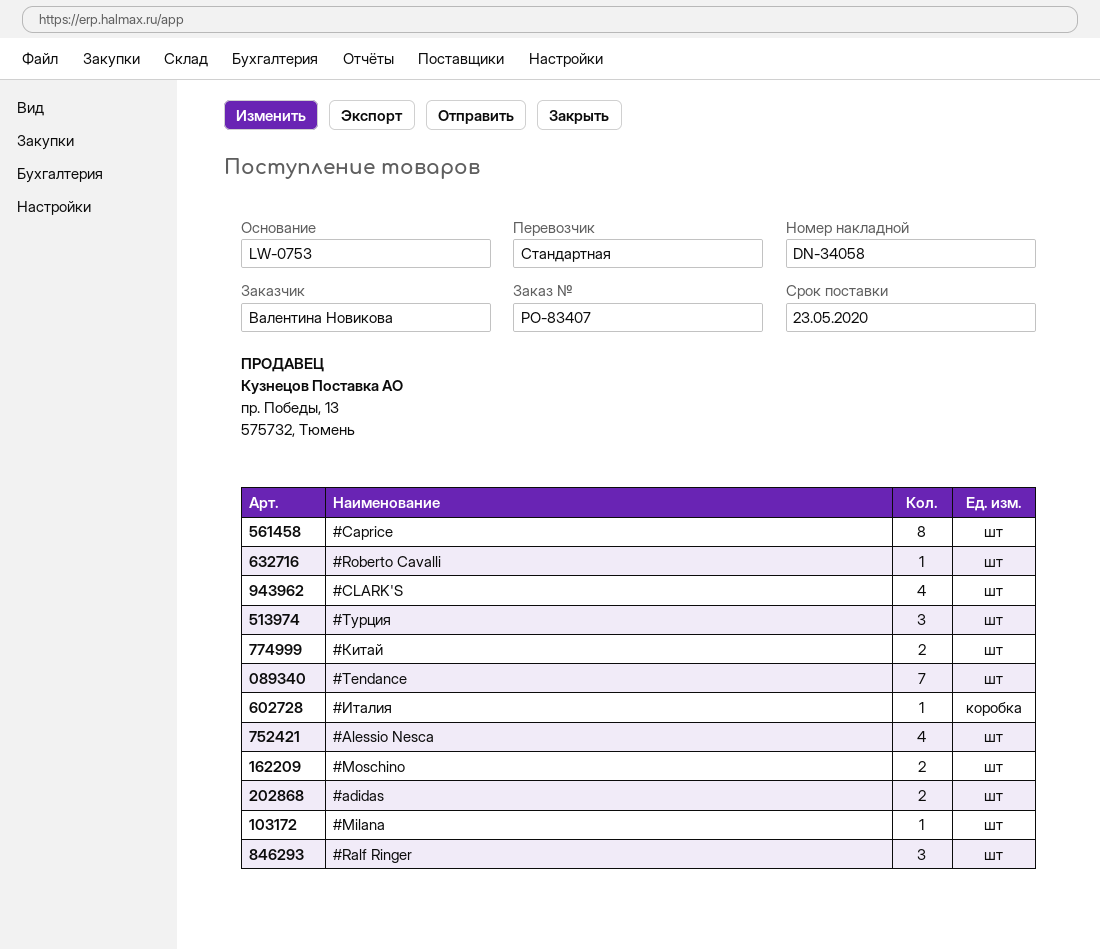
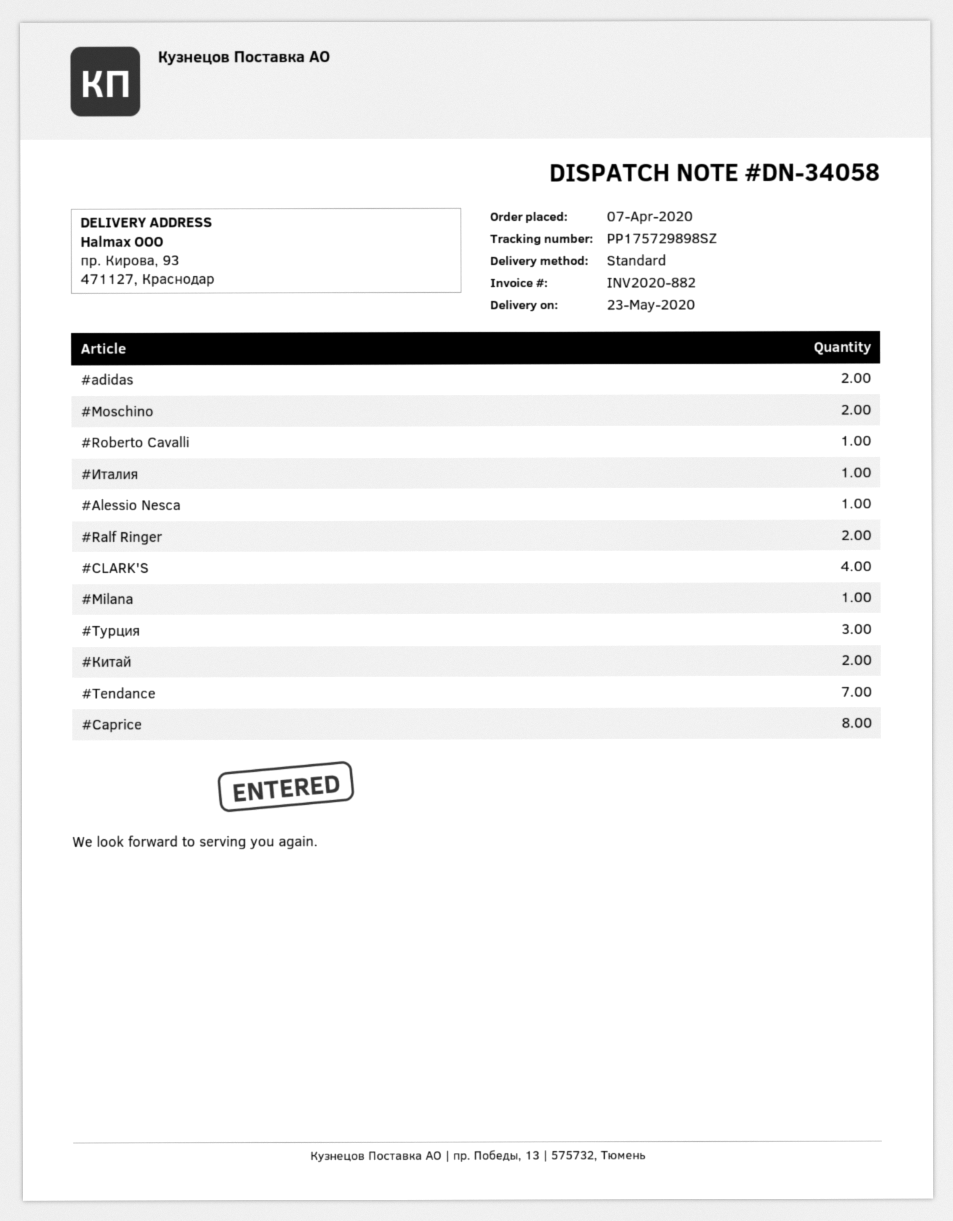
#Alessio Nesca: 4 -> 1
#Ralf Ringer: 3 -> 2

